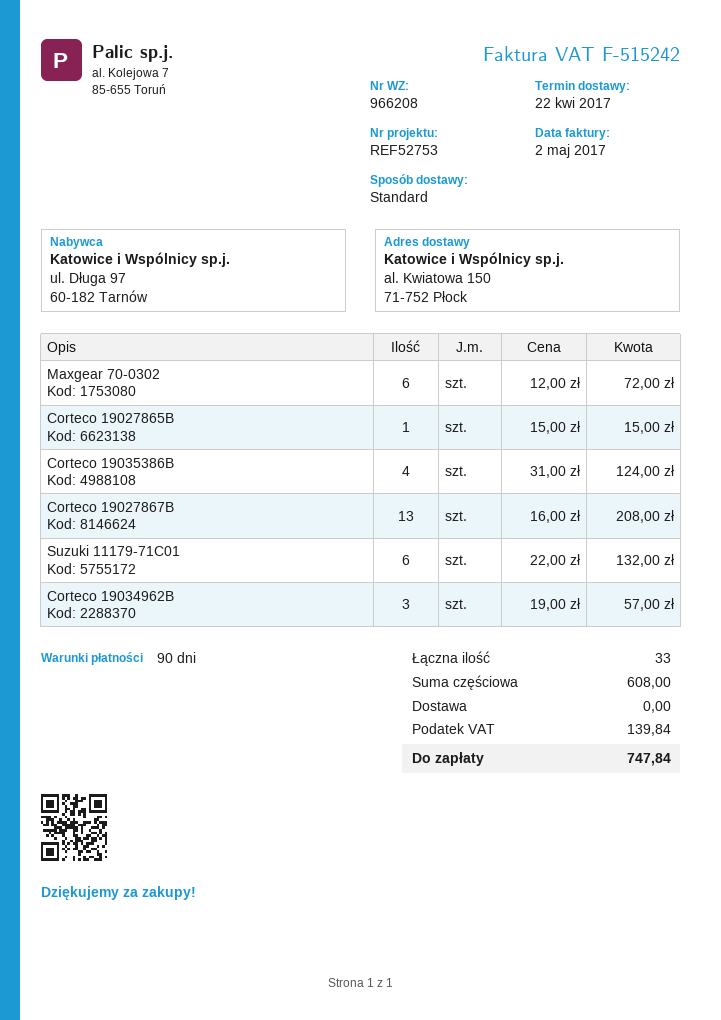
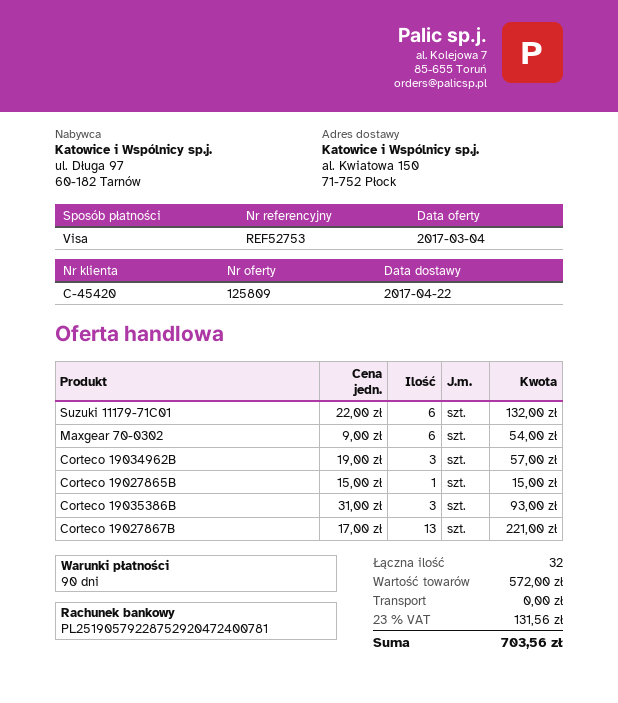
Maxgear 70-0302: 6 x 12.00 = 72.00 -> 6 x 9.00 = 54.00
Corteco 19035386B: 4 x 31.00 = 124.00 -> 3 x 31.00 = 93.00
Corteco 19027867B: 13 x 16.00 = 208.00 -> 13 x 17.00 = 221.00
total quantity: 33 -> 32
subtotal: 608.00 -> 572.00
tax: 139.84 -> 131.56
total: 747.84 -> 703.56

